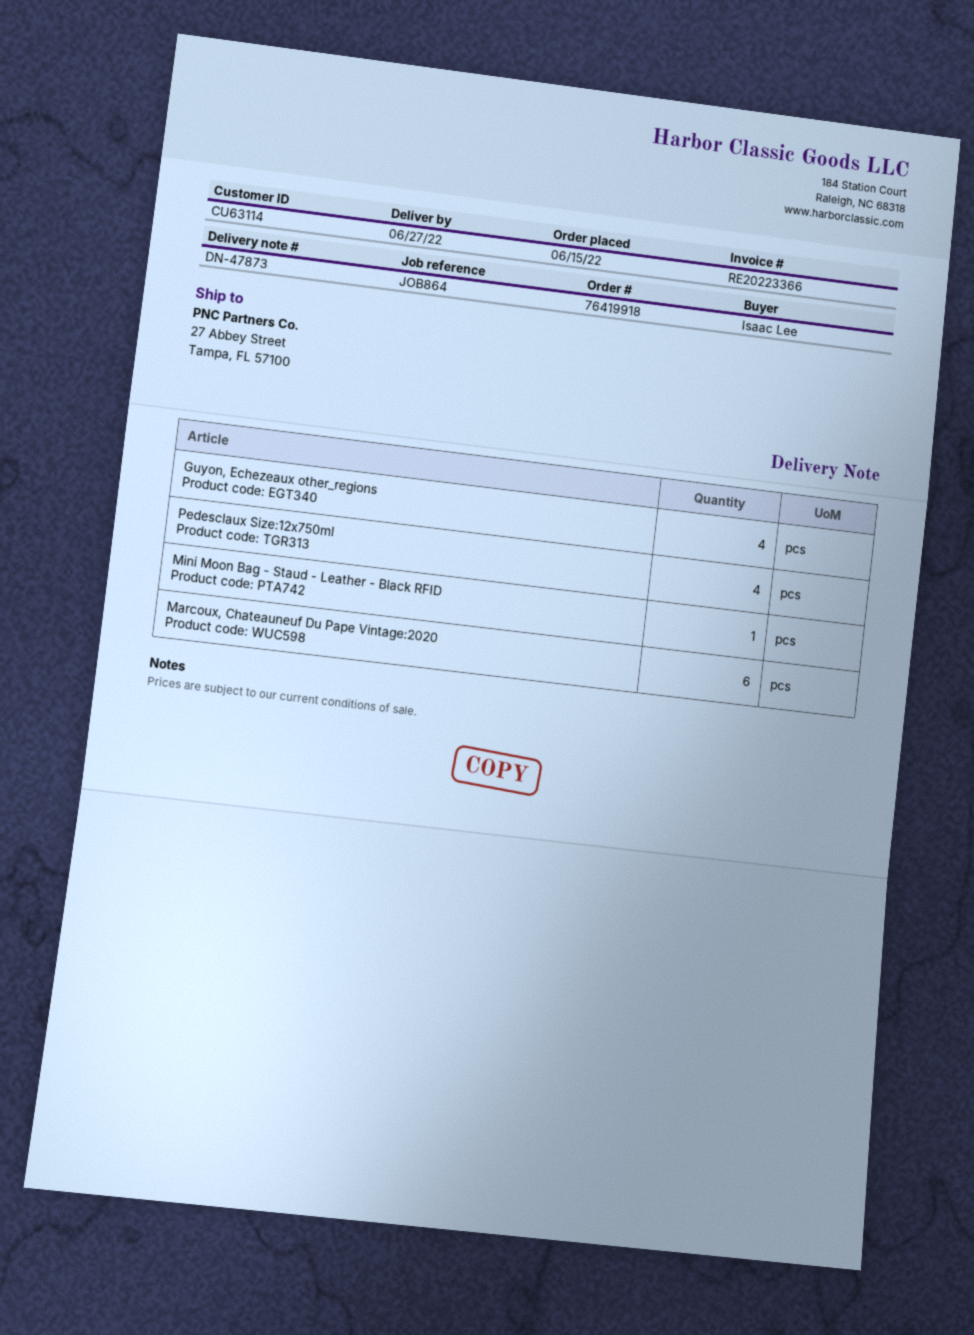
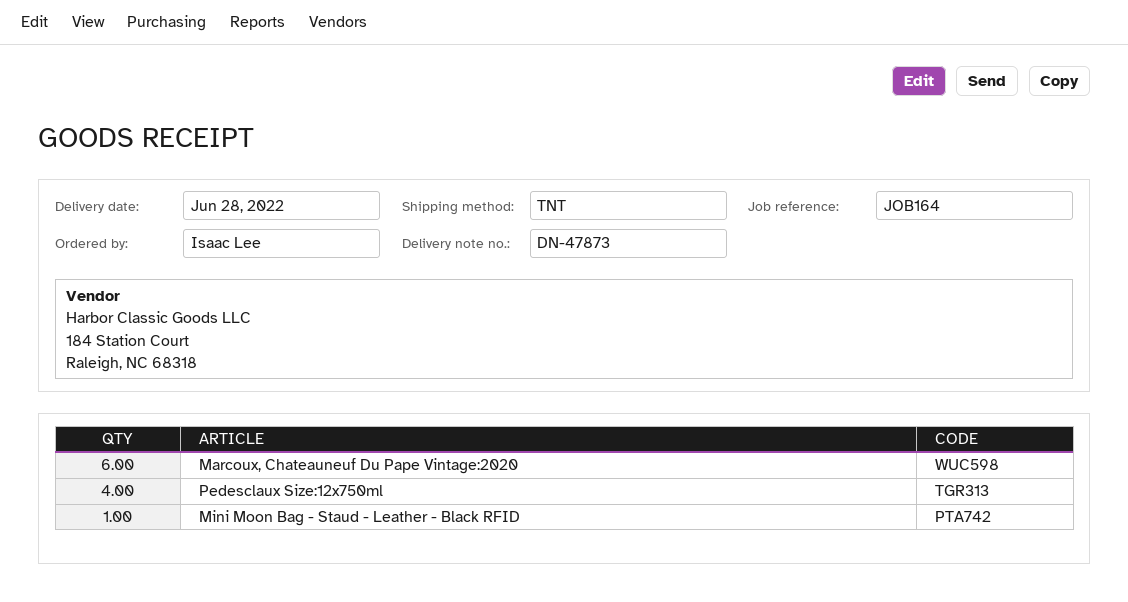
delivery date: 2022-06-27 -> 2022-06-28
reference: JOB864 -> JOB164
Guyon, Echezeaux other_regions: 4 -> none

